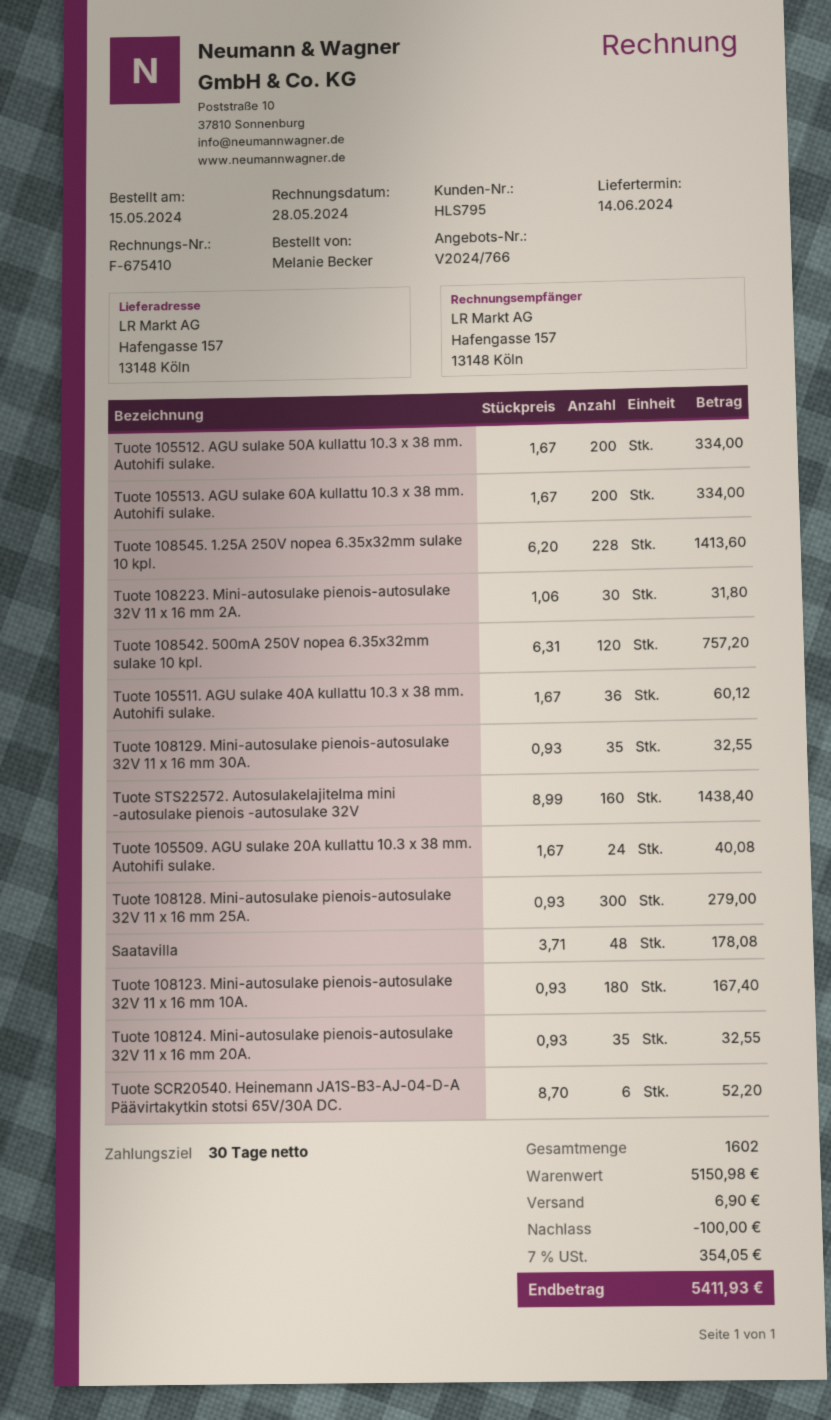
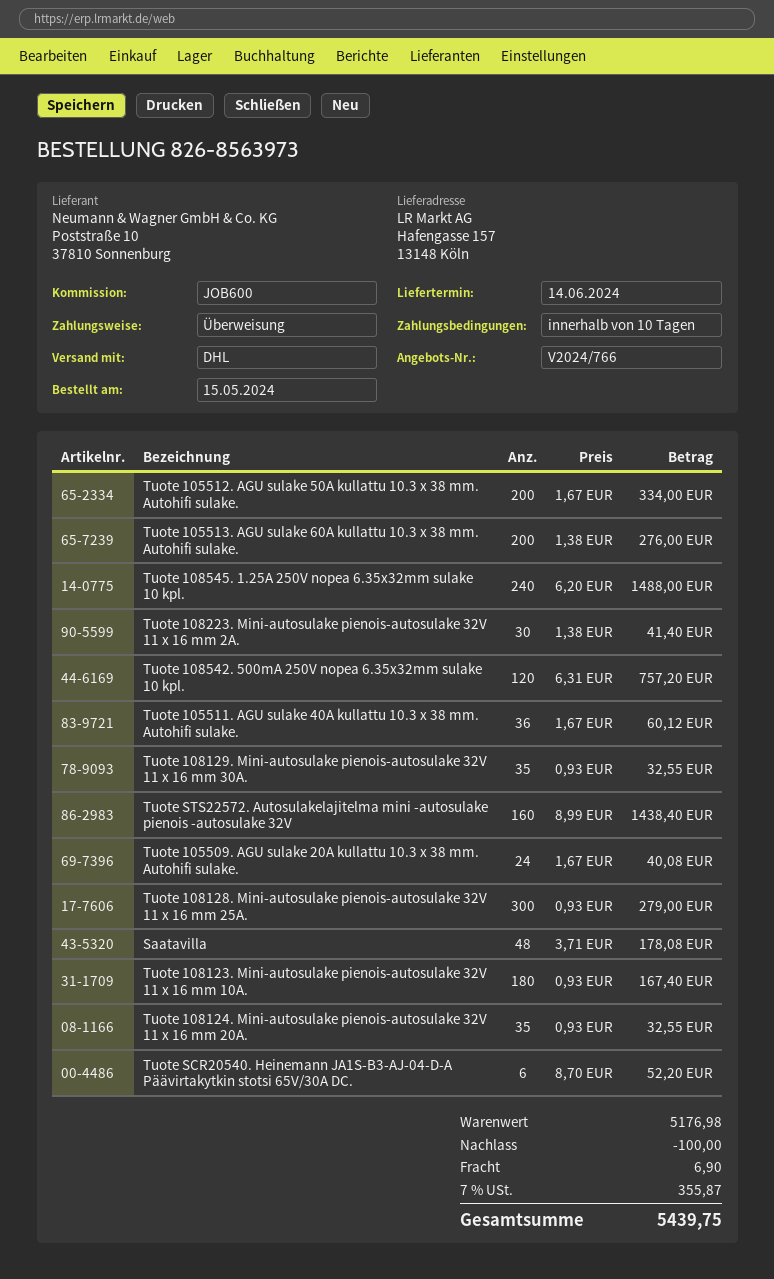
payment terms: 30 days -> 10 days
Tuote 105513. AGU sulake 60A kullattu 10.3 x 38 mm. Autohifi sulake.: 200 x 1.67 = 334.00 -> 200 x 1.38 = 276.00
Tuote 108545. 1.25A 250V nopea 6.35x32mm sulake 10 kpl.: 228 x 6.20 = 1413.60 -> 240 x 6.20 = 1488.00
Tuote 108223. Mini-autosulake pienois-autosulake 32V 11 x 16 mm 2A.: 30 x 1.06 = 31.80 -> 30 x 1.38 = 41.40
subtotal: 5150.98 -> 5176.98
tax: 7% = 354.05 -> 7% = 355.87
total: 5411.93 -> 5439.75

